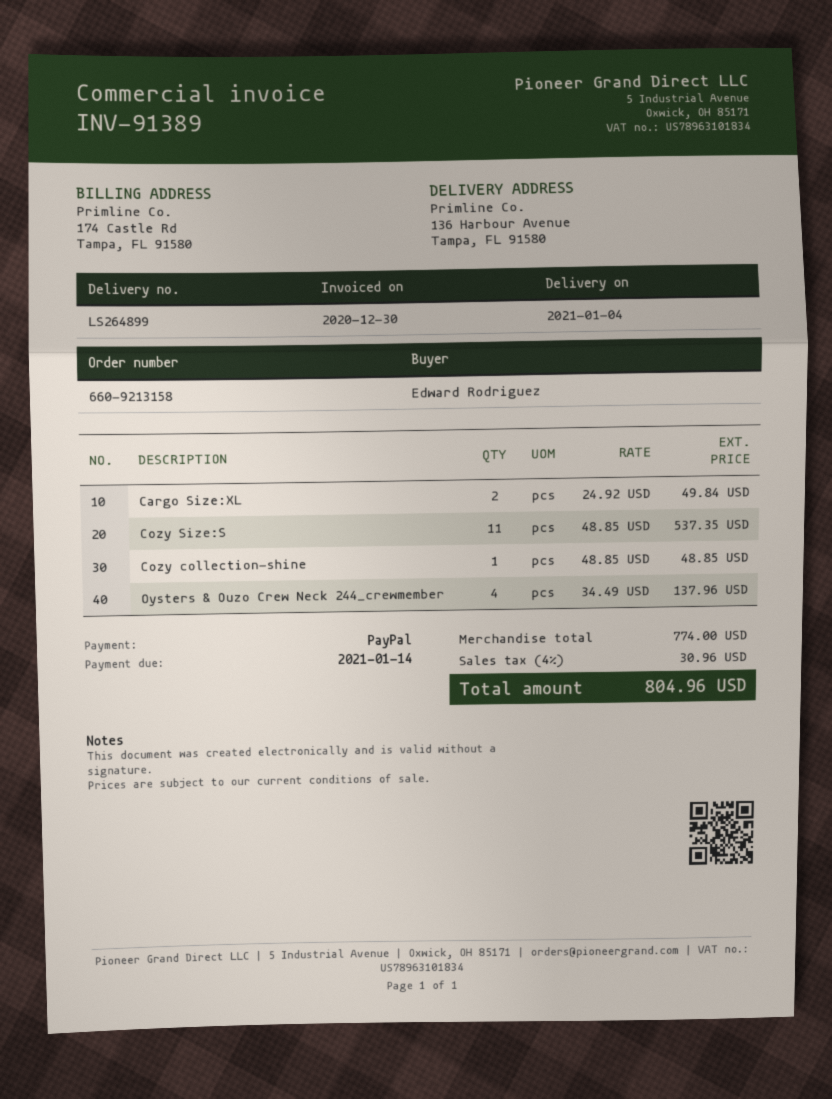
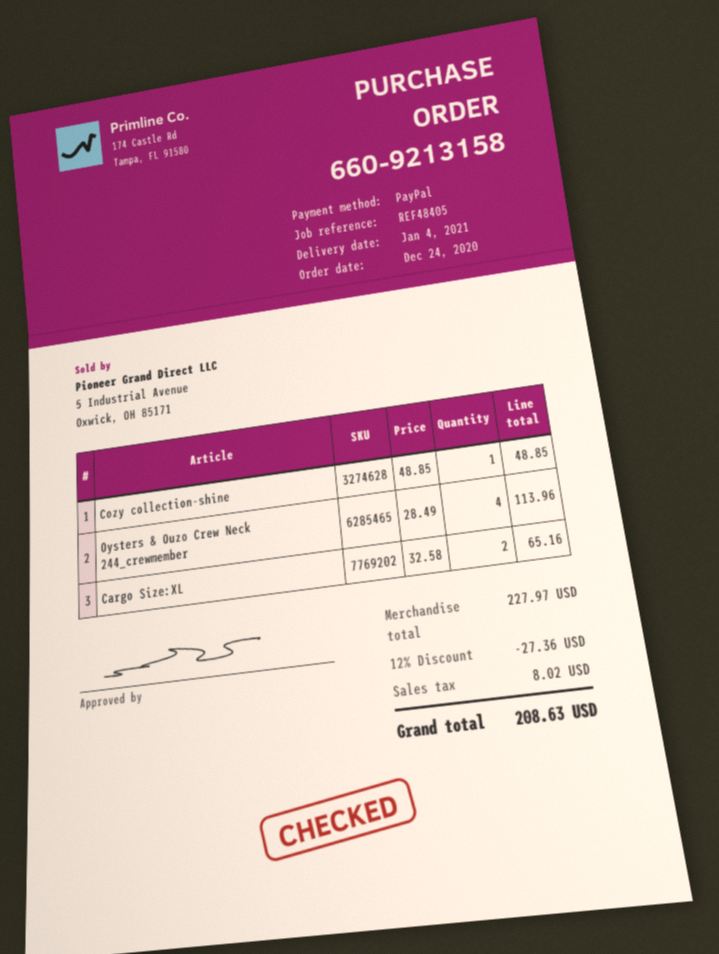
Cargo Size:XL: 2 x 24.92 = 49.84 -> 2 x 32.58 = 65.16
Cozy Size:S: 11 x 48.85 = 537.35 -> none
Oysters & Ouzo Crew Neck 244_crewmember: 4 x 34.49 = 137.96 -> 4 x 28.49 = 113.96
subtotal: 774.00 -> 227.97
discount: none -> 12% = 27.36
tax: 30.96 -> 8.02
total: 804.96 -> 208.63

